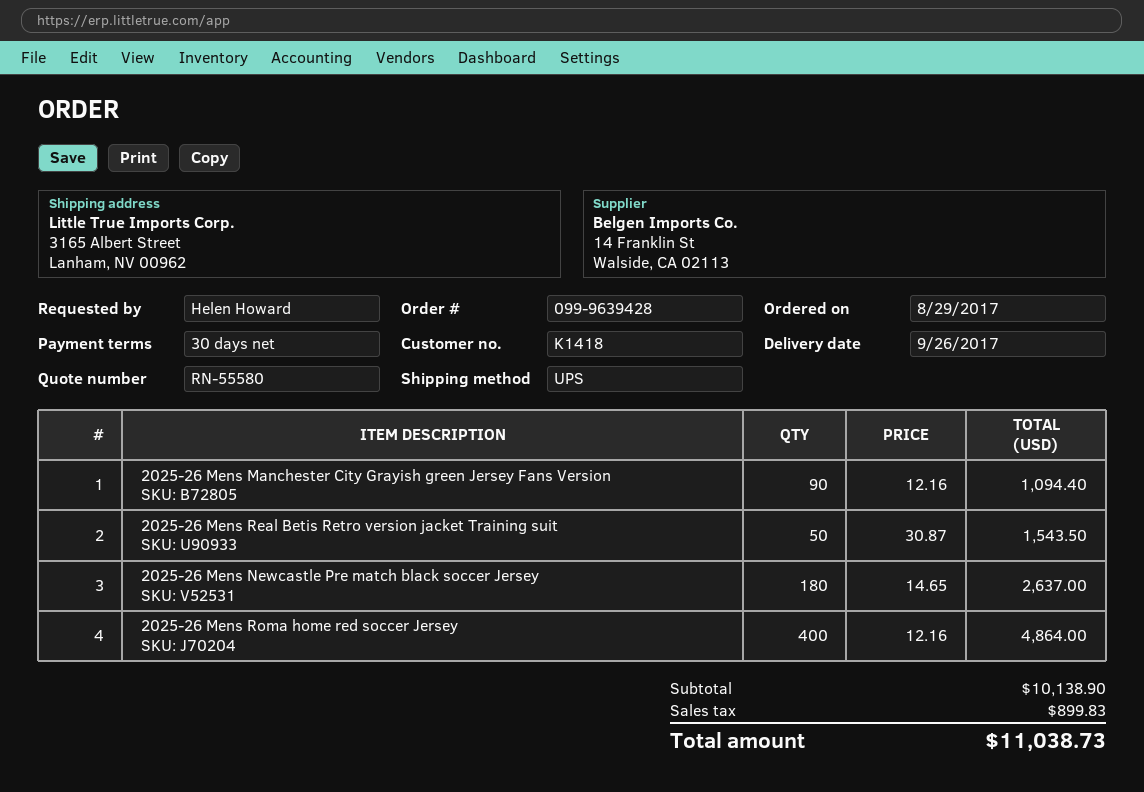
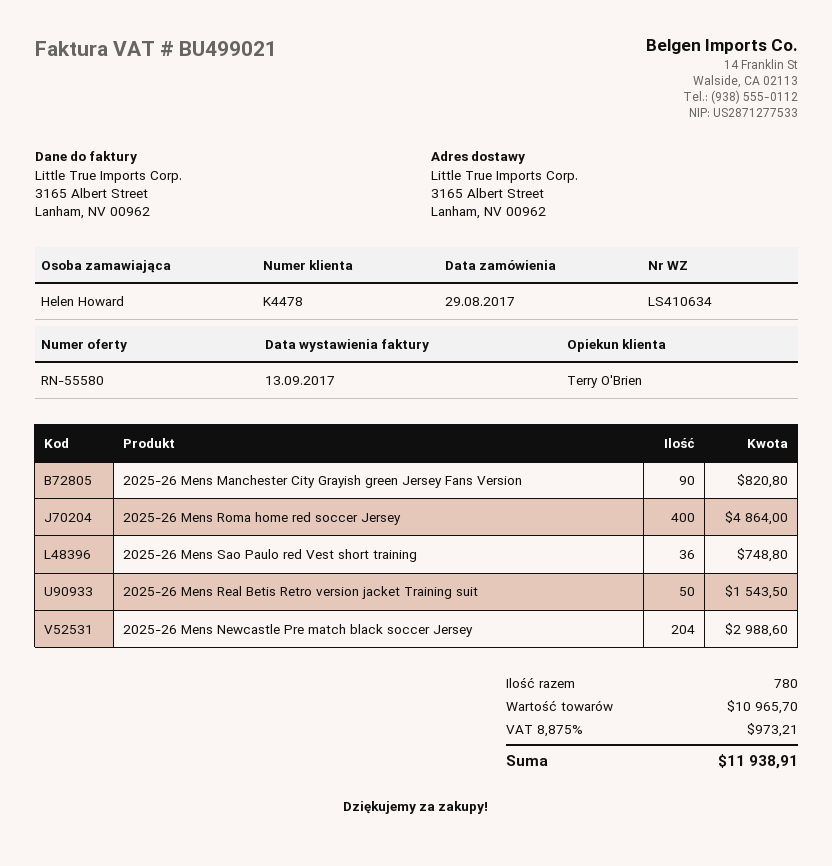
customer number: K1418 -> K4478
2025-26 Mens Manchester City Grayish green Jersey Fans Version: 90 for 1094.40 -> 90 for 820.80
2025-26 Mens Newcastle Pre match black soccer Jersey: 180 for 2637.00 -> 204 for 2988.60
2025-26 Mens Sao Paulo red Vest short training: none -> 36 for 748.80
subtotal: 10138.90 -> 10965.70
tax: 899.83 -> 973.21
total: 11038.73 -> 11938.91

